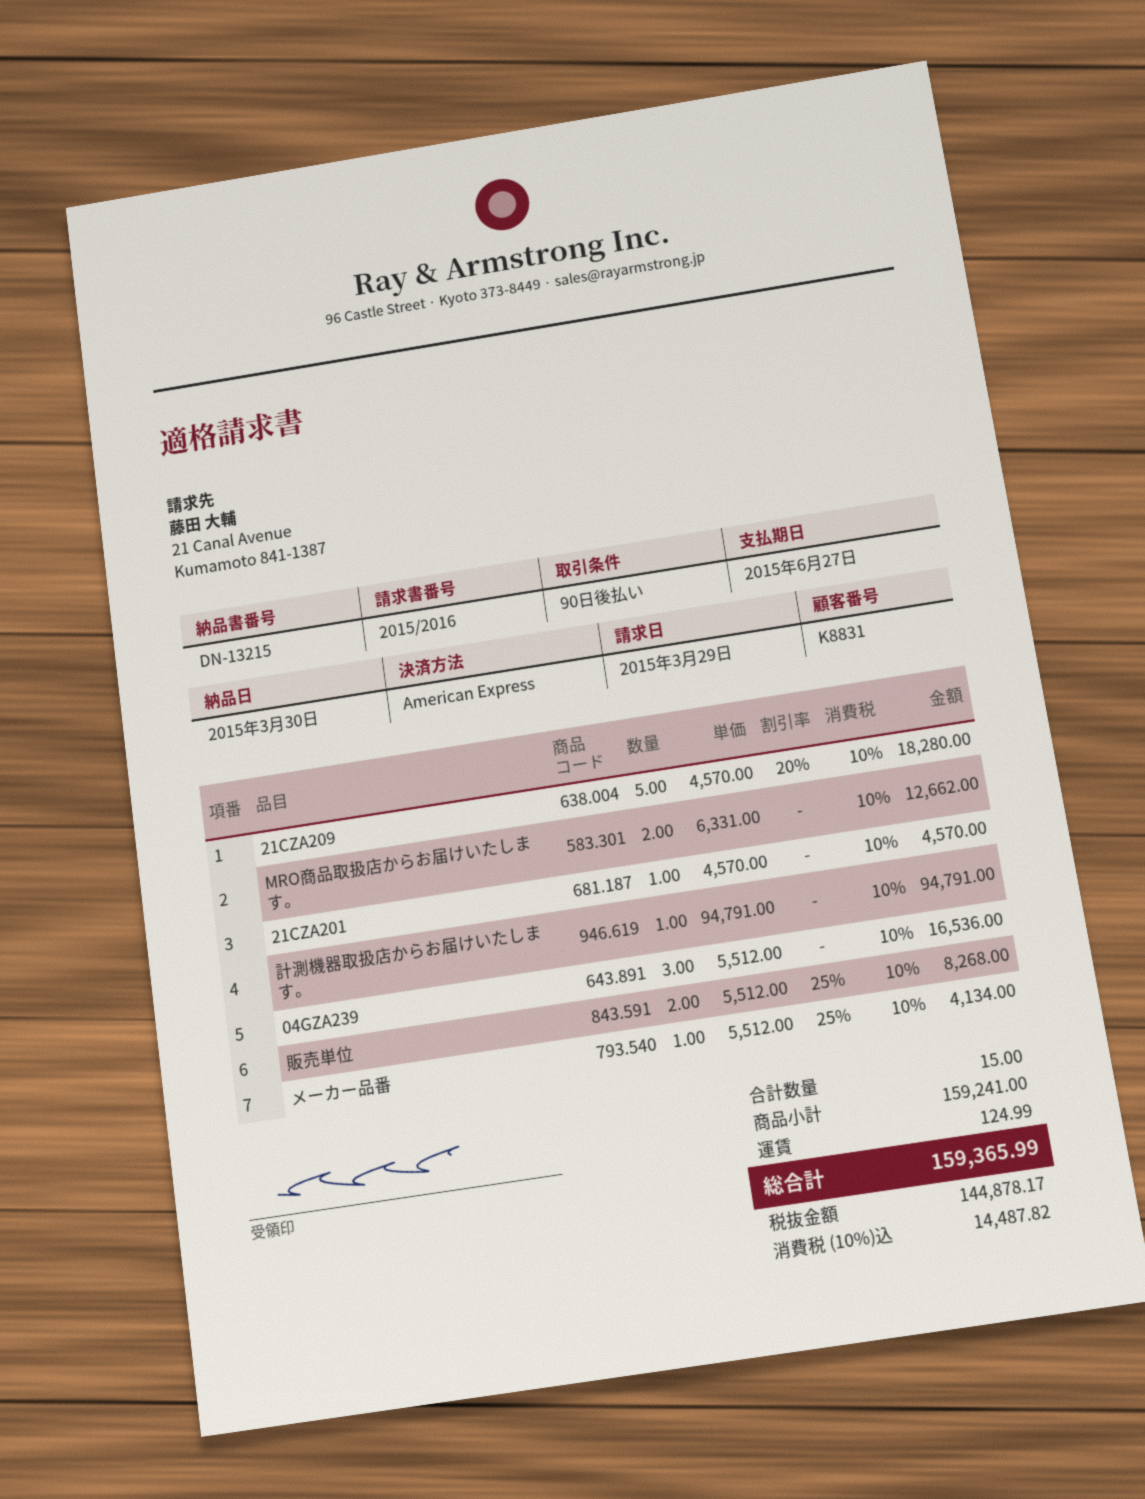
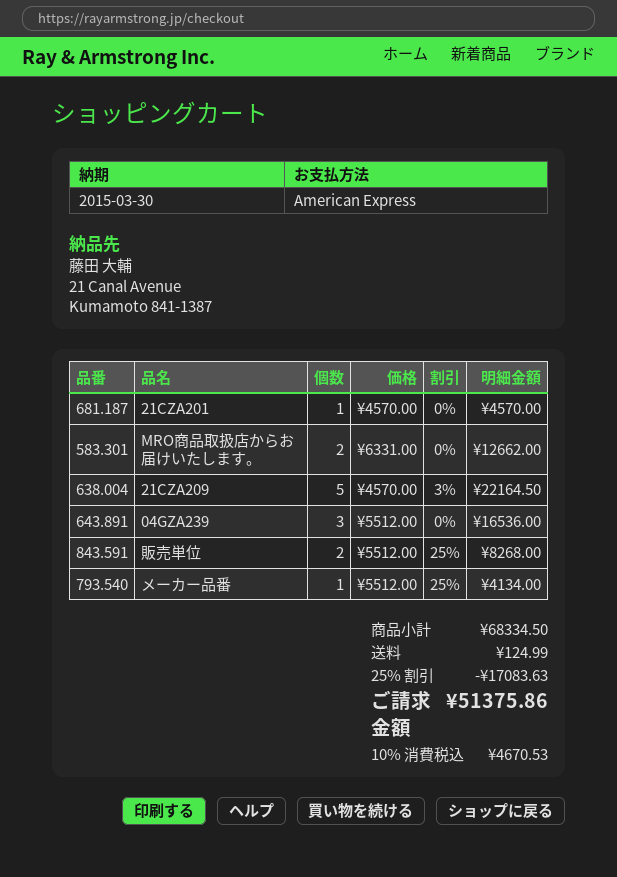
21CZA209: 5 x 4570.00 - 20% = 18280.00 -> 5 x 4570.00 - 3% = 22164.50
計測機器取扱店からお届けいたします。: 1 x 94791.00 = 94791.00 -> none
subtotal: 159241.00 -> 68334.50
discount: none -> 25% = 17083.63
tax: 10% = 14487.82 -> 10% = 4670.53
total: 159365.99 -> 51375.86

